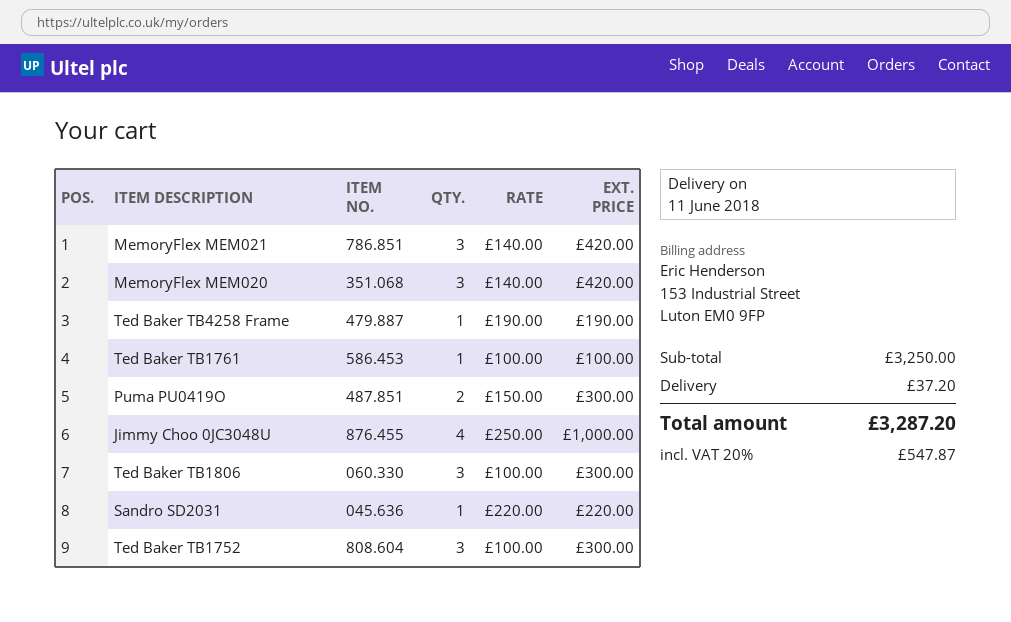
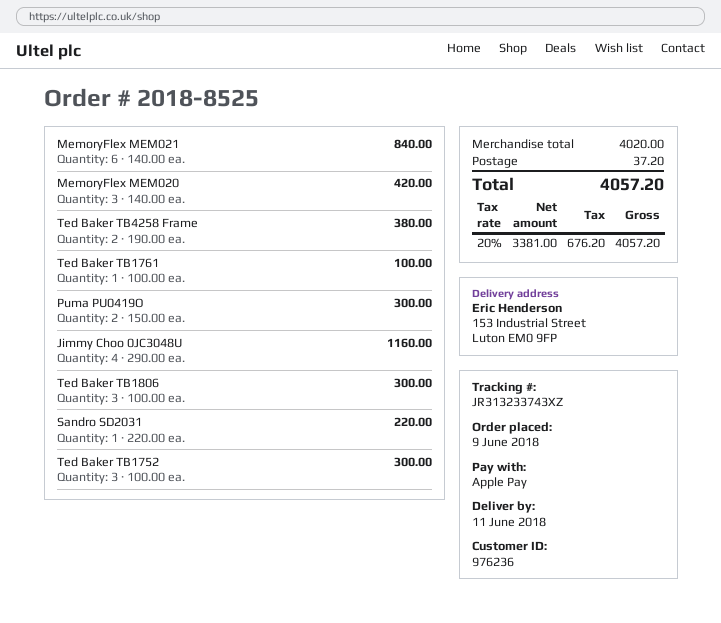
MemoryFlex MEM021: 3 x 140.00 = 420.00 -> 6 x 140.00 = 840.00
Ted Baker TB4258 Frame: 1 x 190.00 = 190.00 -> 2 x 190.00 = 380.00
Jimmy Choo 0JC3048U: 4 x 250.00 = 1000.00 -> 4 x 290.00 = 1160.00
subtotal: 3250.00 -> 4020.00
tax: 20% = 547.87 -> 20% = 676.20
total: 3287.20 -> 4057.20

